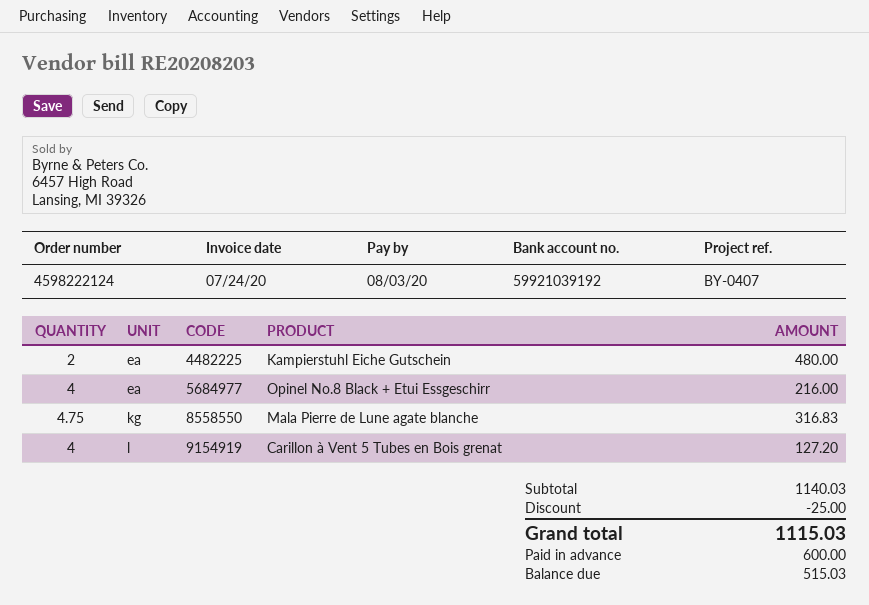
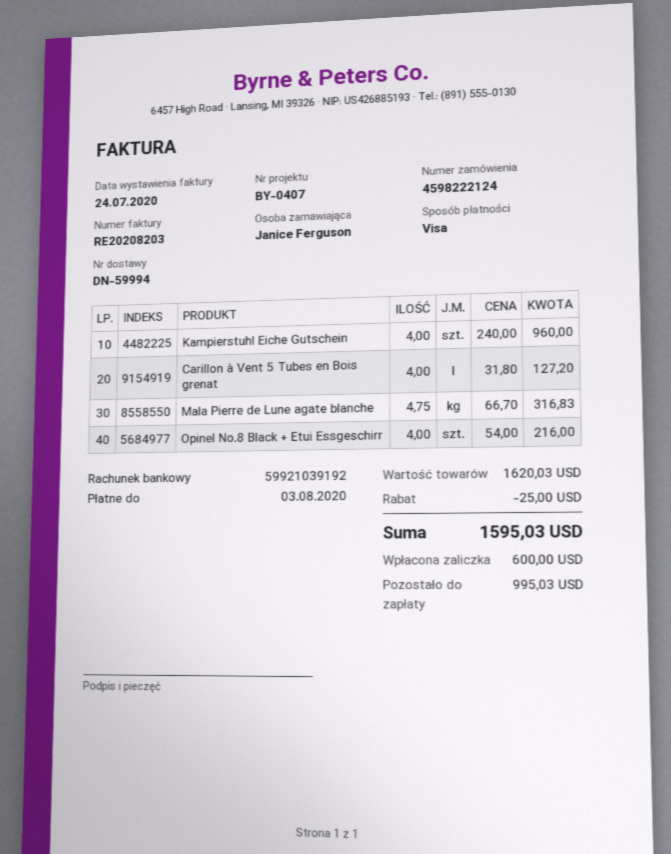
Kampierstuhl Eiche Gutschein: 2 for 480.00 -> 4 for 960.00
subtotal: 1140.03 -> 1620.03
total: 1115.03 -> 1595.03
balance: 515.03 -> 995.03

